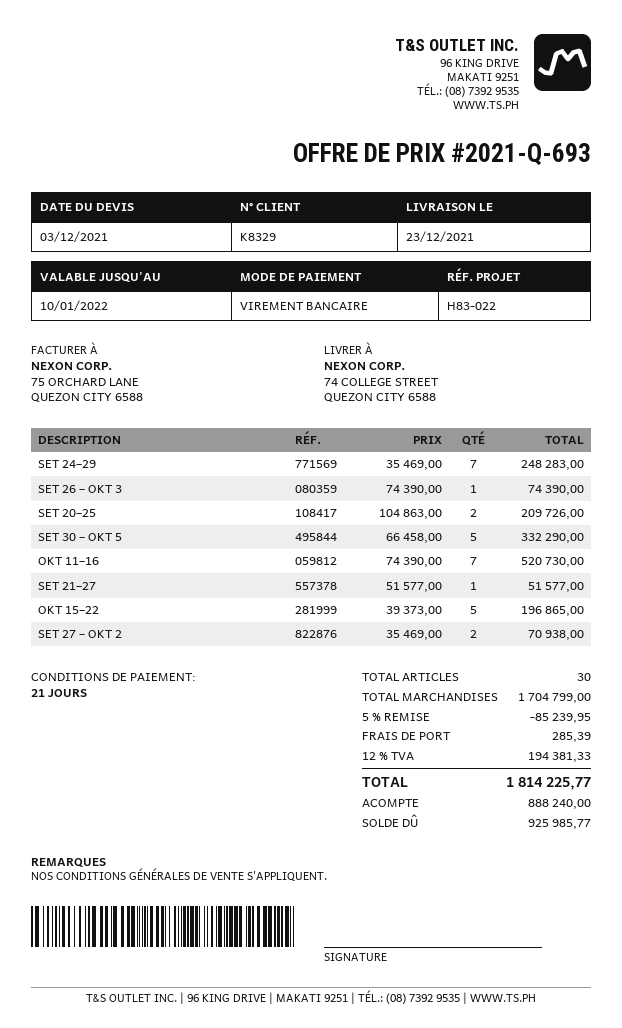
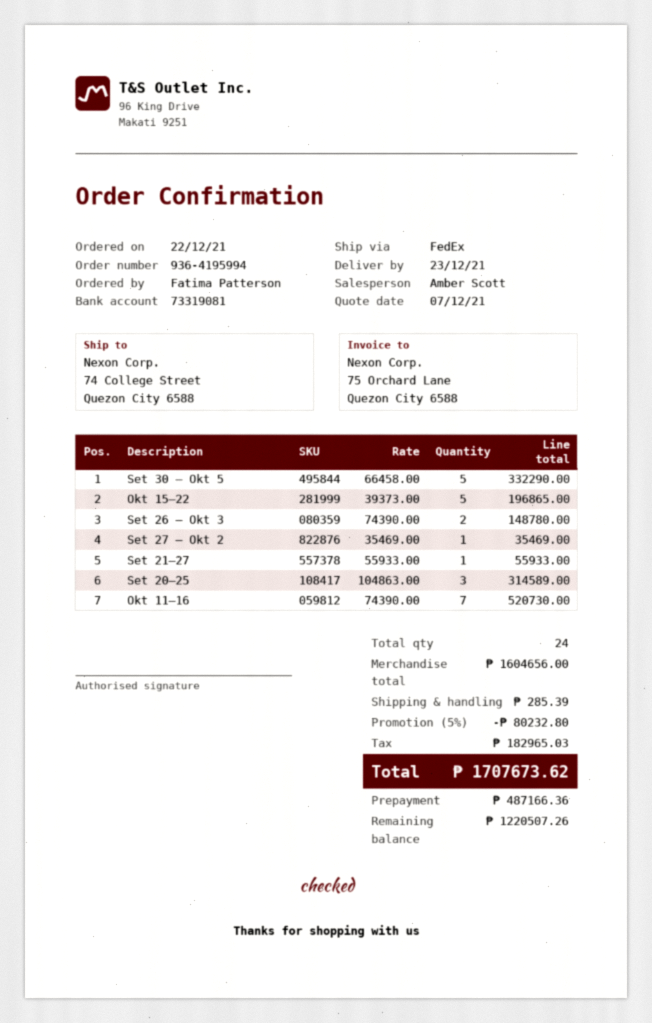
quote date: 2021-12-03 -> 2021-12-07
SET 24–29: 7 x 35469.00 = 248283.00 -> none
SET 26 – OKT 3: 1 x 74390.00 = 74390.00 -> 2 x 74390.00 = 148780.00
SET 20–25: 2 x 104863.00 = 209726.00 -> 3 x 104863.00 = 314589.00
SET 21–27: 1 x 51577.00 = 51577.00 -> 1 x 55933.00 = 55933.00
SET 27 – OKT 2: 2 x 35469.00 = 70938.00 -> 1 x 35469.00 = 35469.00
total quantity: 30 -> 24
subtotal: 1704799.00 -> 1604656.00
discount: 5% = 85239.95 -> 5% = 80232.80
tax: 194381.33 -> 182965.03
total: 1814225.77 -> 1707673.62
deposit: 888240.00 -> 487166.36
balance: 925985.77 -> 1220507.26

